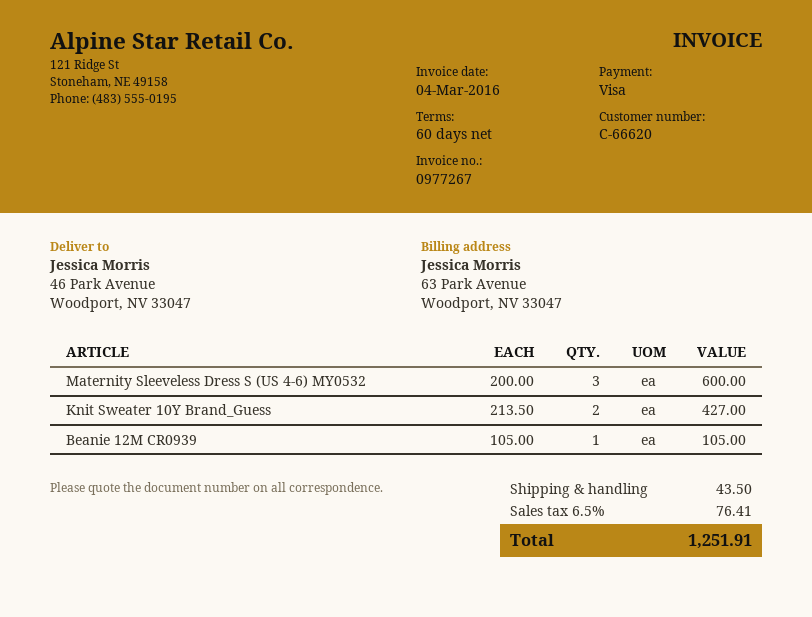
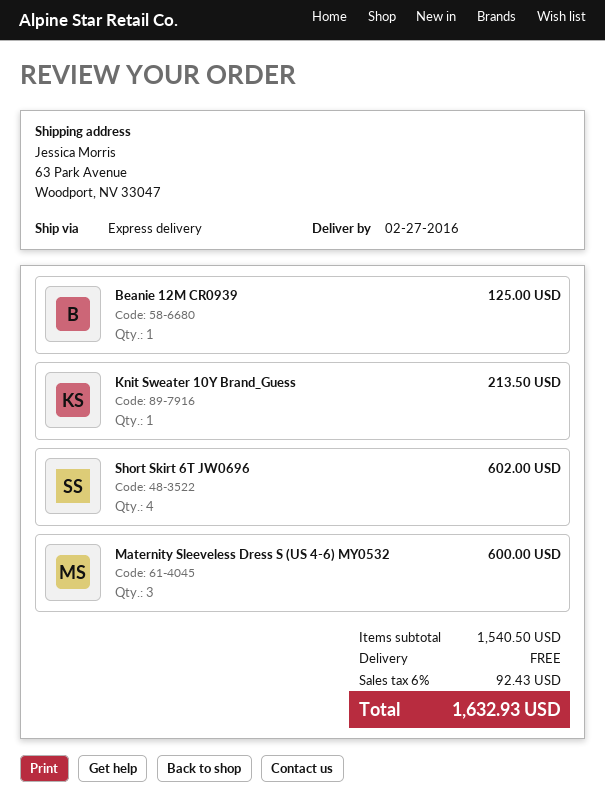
ship to: 46 Park Avenue, Woodport, NV 33047 -> 63 Park Avenue, Woodport, NV 33047
Knit Sweater 10Y Brand_Guess: 2 for 427.00 -> 1 for 213.50
Beanie 12M CR0939: 1 for 105.00 -> 1 for 125.00
Short Skirt 6T JW0696: none -> 4 for 602.00
shipping: 43.50 -> 0.00
tax: 6.5% = 76.41 -> 6% = 92.43
total: 1251.91 -> 1632.93

